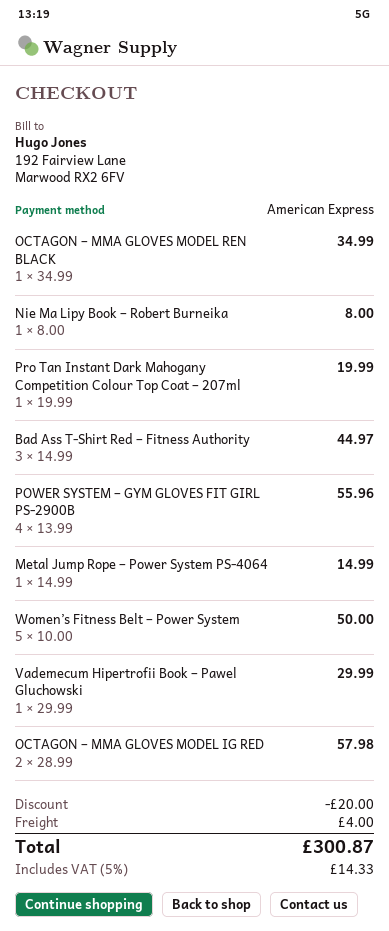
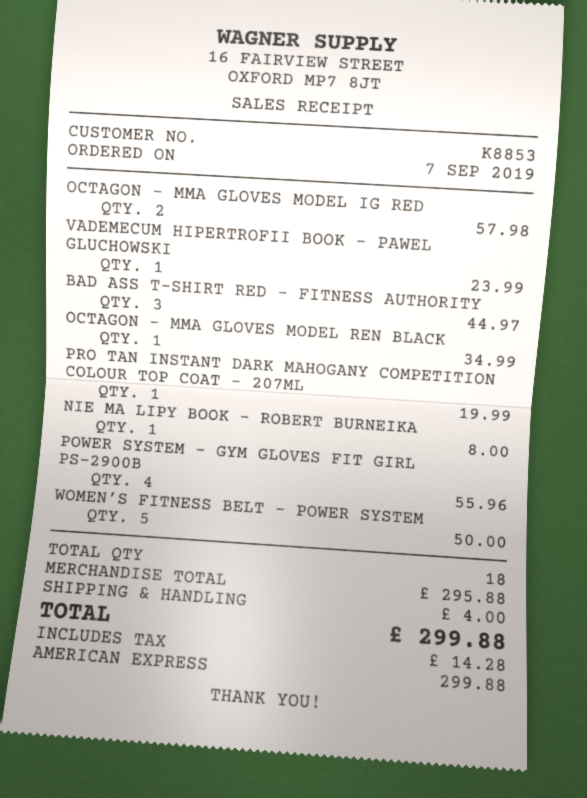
Metal Jump Rope – Power System PS-4064: 1 for 14.99 -> none
Vademecum Hipertrofii Book – Pawel Gluchowski: 1 for 29.99 -> 1 for 23.99
discount: 20.00 -> none
tax: 14.33 -> 14.28
total: 300.87 -> 299.88

